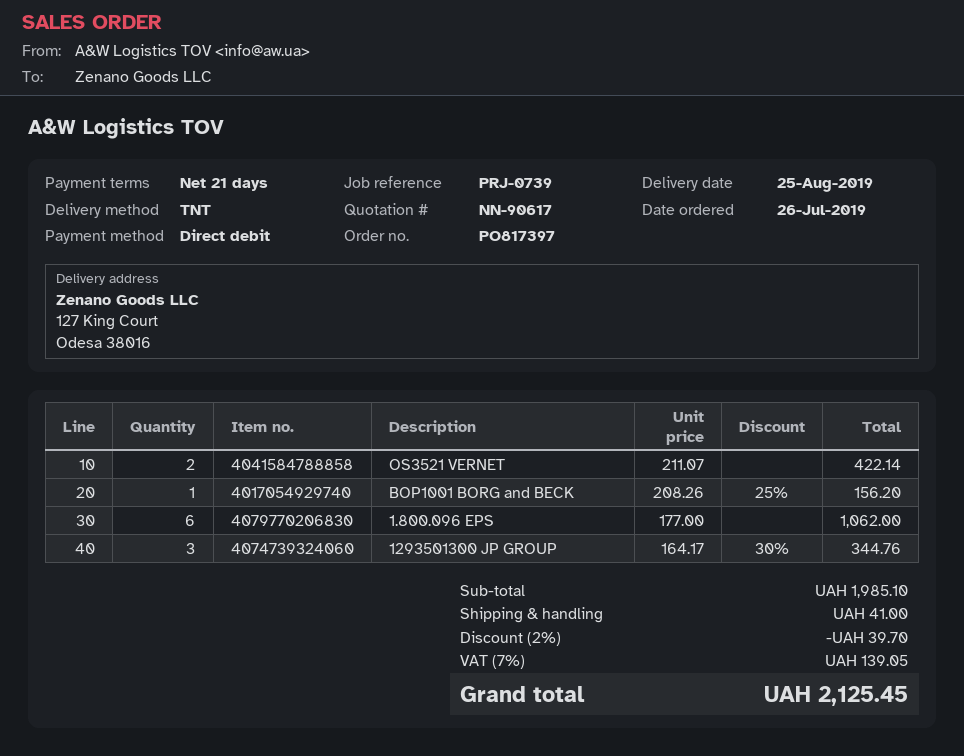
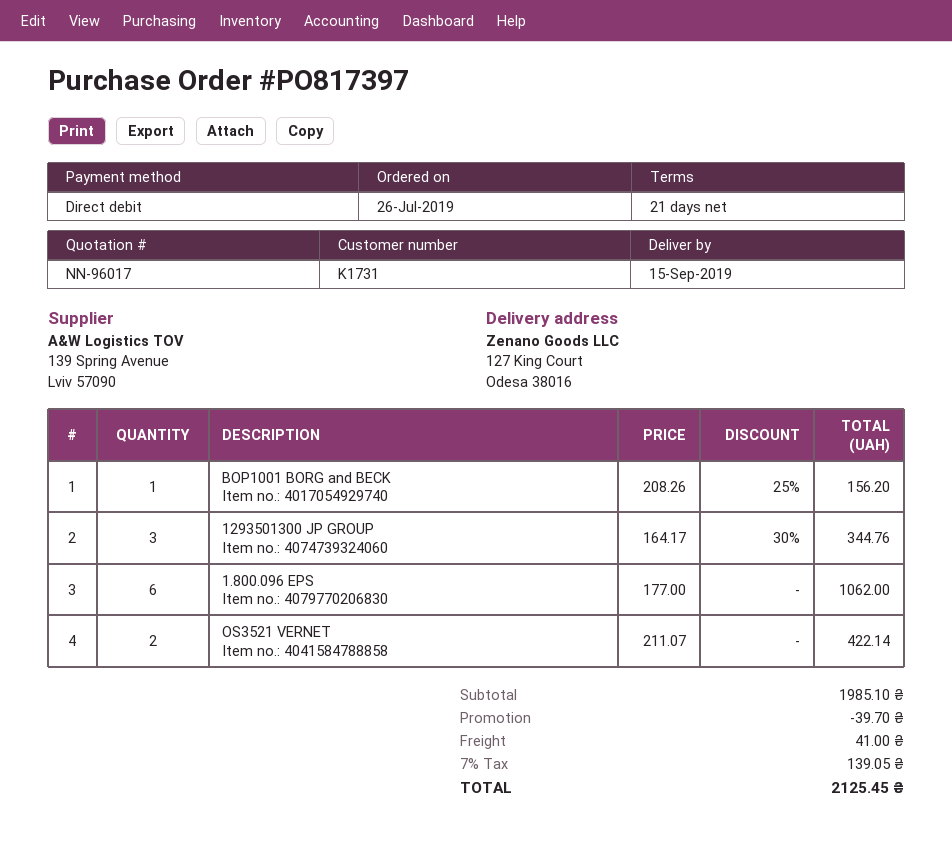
quote number: NN-90617 -> NN-96017
delivery date: 2019-08-25 -> 2019-09-15

